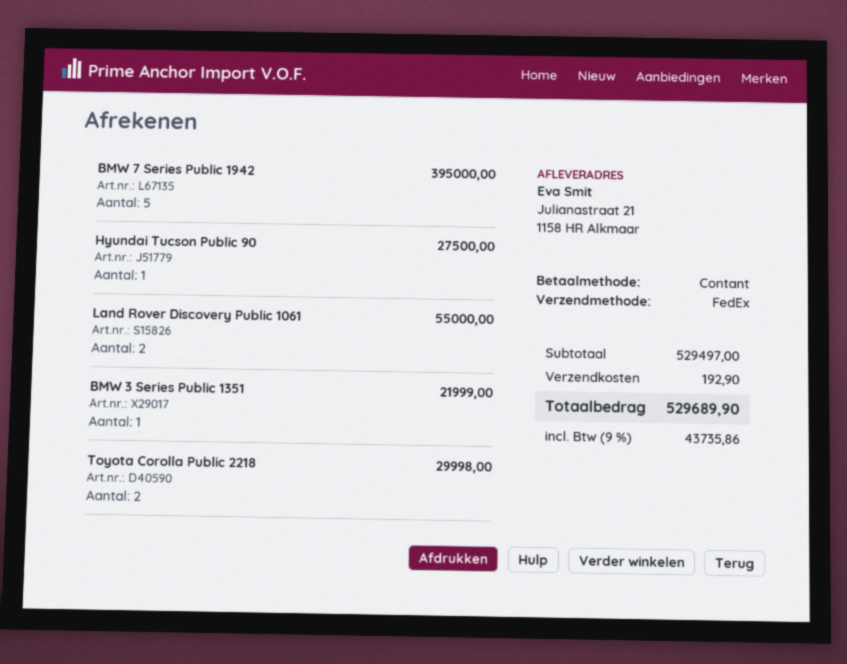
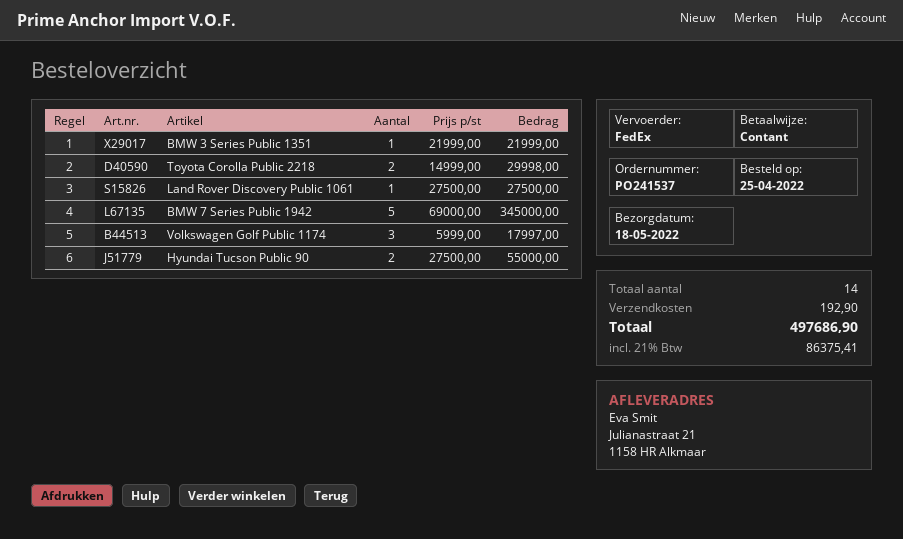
BMW 7 Series Public 1942: 5 for 395000.00 -> 5 for 345000.00
Hyundai Tucson Public 90: 1 for 27500.00 -> 2 for 55000.00
Land Rover Discovery Public 1061: 2 for 55000.00 -> 1 for 27500.00
Volkswagen Golf Public 1174: none -> 3 for 17997.00
tax: 9% = 43735.86 -> 21% = 86375.41
total: 529689.90 -> 497686.90

